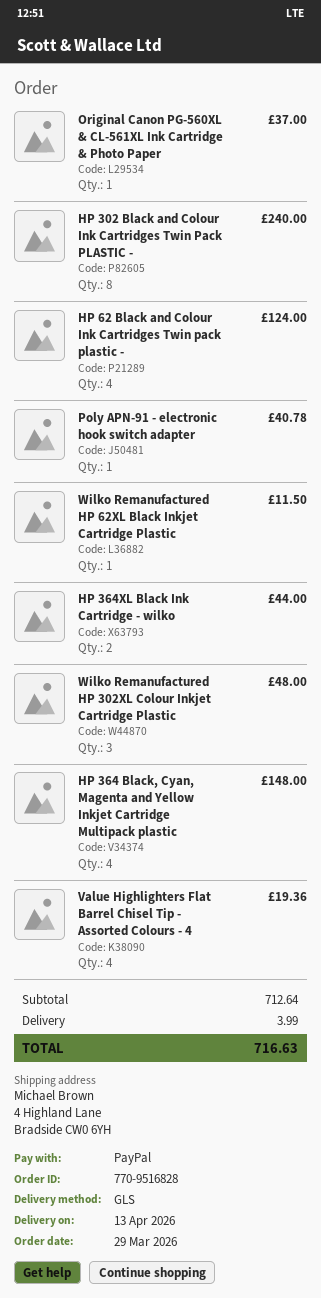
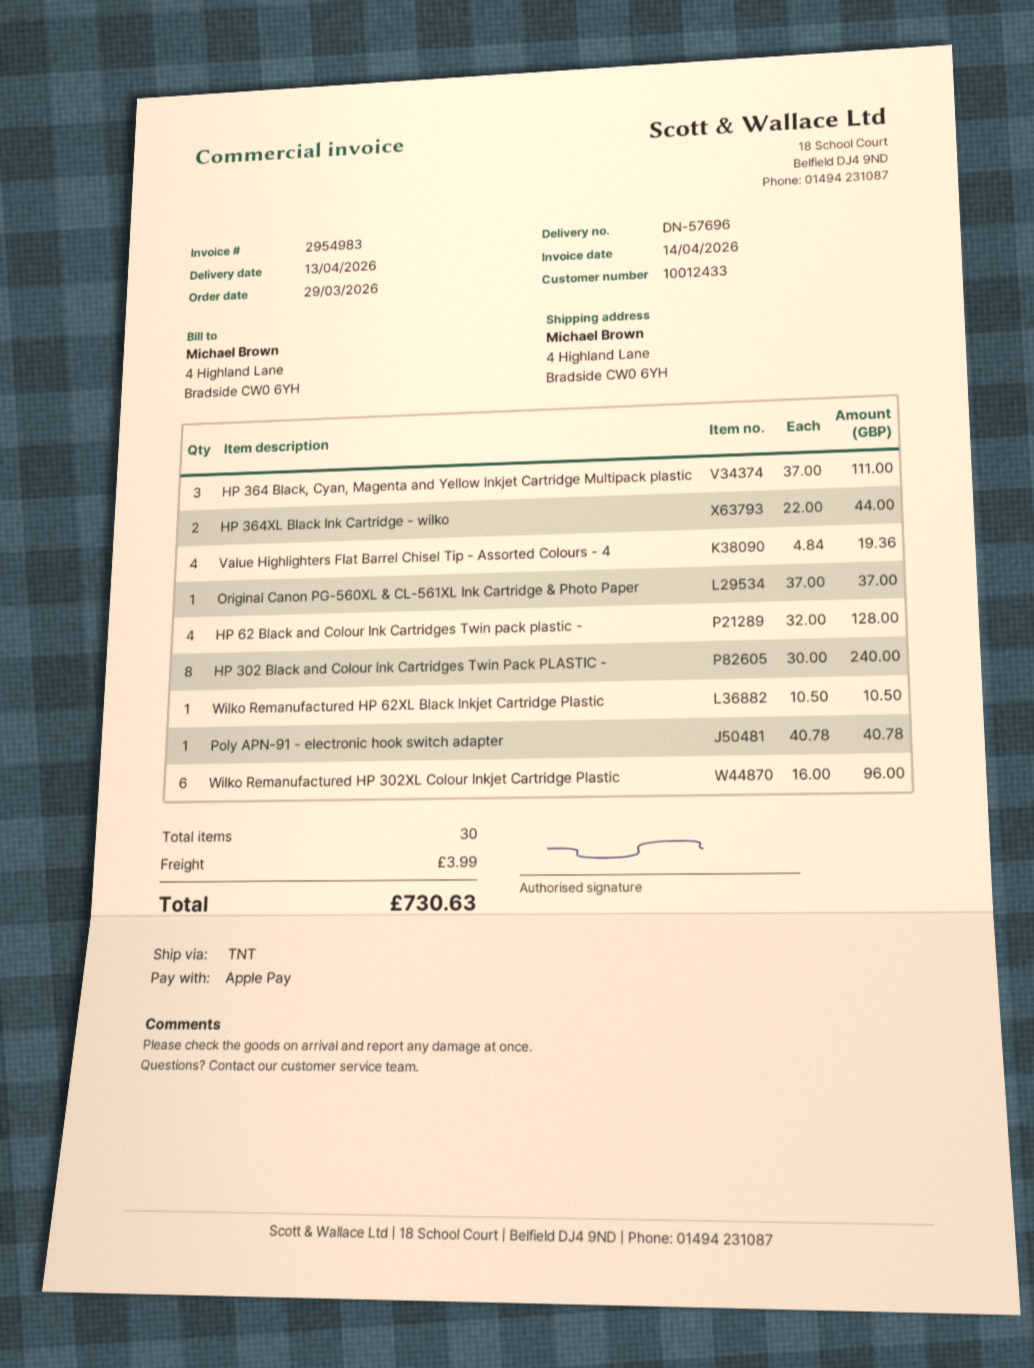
payment method: PayPal -> Apple Pay
shipping method: GLS -> TNT
HP 62 Black and Colour Ink Cartridges Twin pack plastic -: 4 for 124.00 -> 4 for 128.00
Wilko Remanufactured HP 62XL Black Inkjet Cartridge Plastic: 1 for 11.50 -> 1 for 10.50
Wilko Remanufactured HP 302XL Colour Inkjet Cartridge Plastic: 3 for 48.00 -> 6 for 96.00
HP 364 Black, Cyan, Magenta and Yellow Inkjet Cartridge Multipack plastic: 4 for 148.00 -> 3 for 111.00
total: 716.63 -> 730.63

